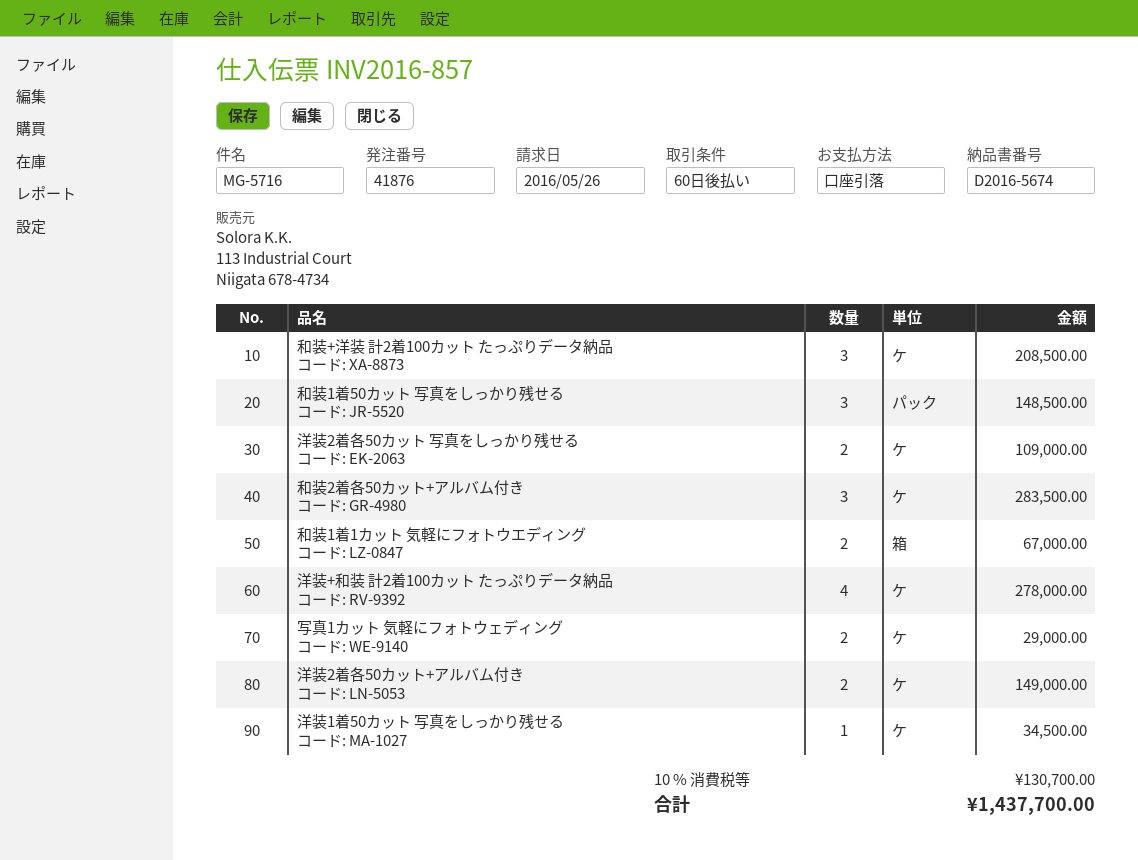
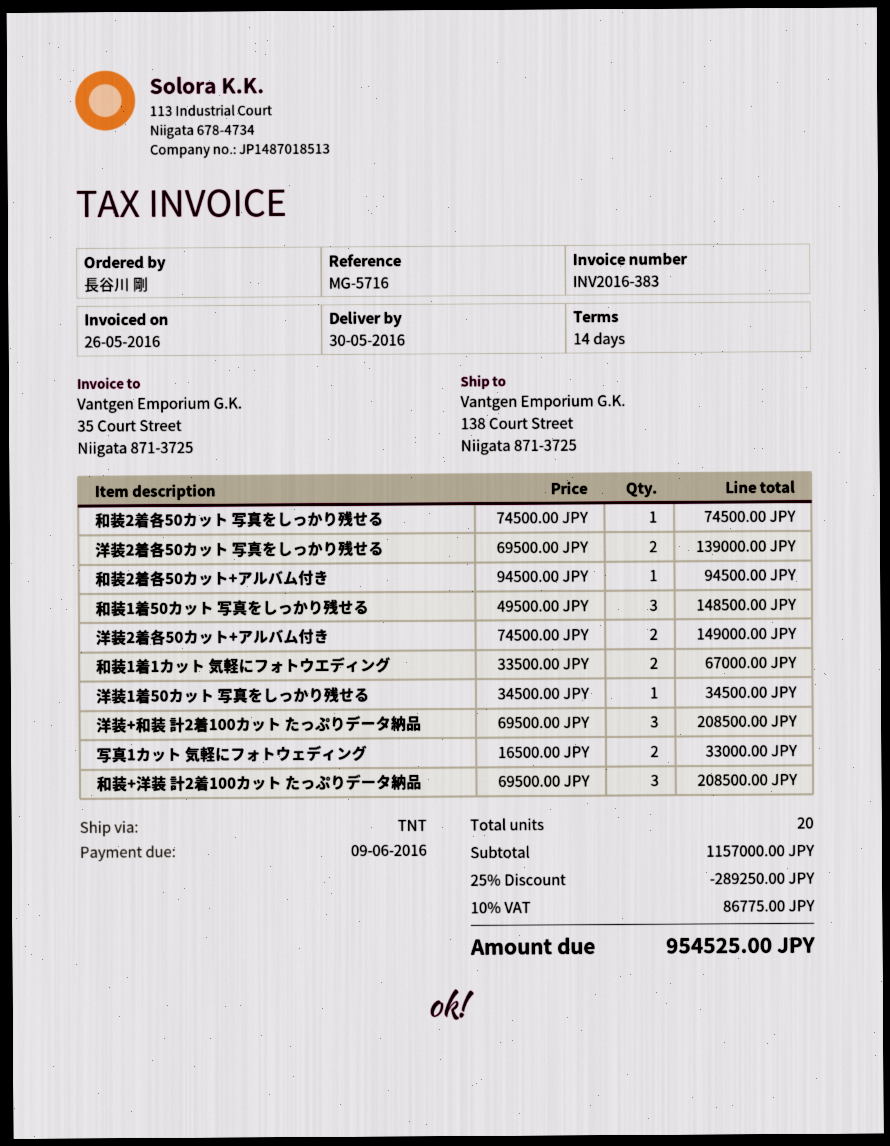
invoice number: INV2016-857 -> INV2016-383
payment terms: 60 days -> 14 days
洋装2着各50カット 写真をしっかり残せる: 2 for 109000.00 -> 2 for 139000.00
和装2着各50カット+アルバム付き: 3 for 283500.00 -> 1 for 94500.00
洋装+和装 計2着100カット たっぷりデータ納品: 4 for 278000.00 -> 3 for 208500.00
写真1カット 気軽にフォトウェディング: 2 for 29000.00 -> 2 for 33000.00
和装2着各50カット 写真をしっかり残せる: none -> 1 for 74500.00
discount: none -> 25% = 289250.00
tax: 10% = 130700.00 -> 10% = 86775.00
total: 1437700.00 -> 954525.00

